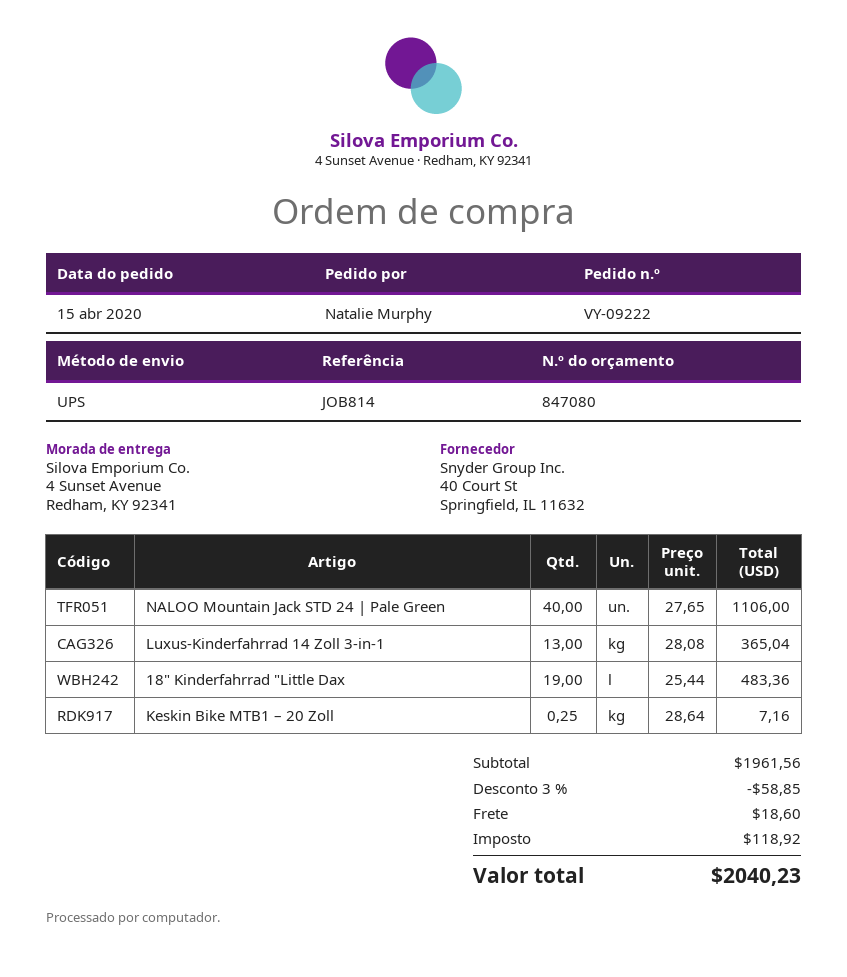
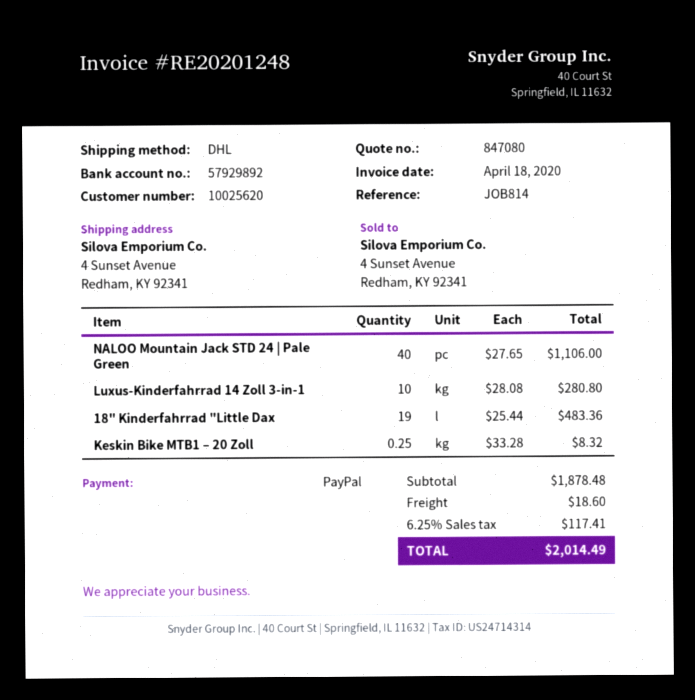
shipping method: UPS -> DHL
Luxus-Kinderfahrrad 14 Zoll 3-in-1: 13 x 28.08 = 365.04 -> 10 x 28.08 = 280.80
Keskin Bike MTB1 – 20 Zoll: 0.25 x 28.64 = 7.16 -> 0.25 x 33.28 = 8.32
subtotal: 1961.56 -> 1878.48
discount: 3% = 58.85 -> none
tax: 118.92 -> 117.41
total: 2040.23 -> 2014.49

